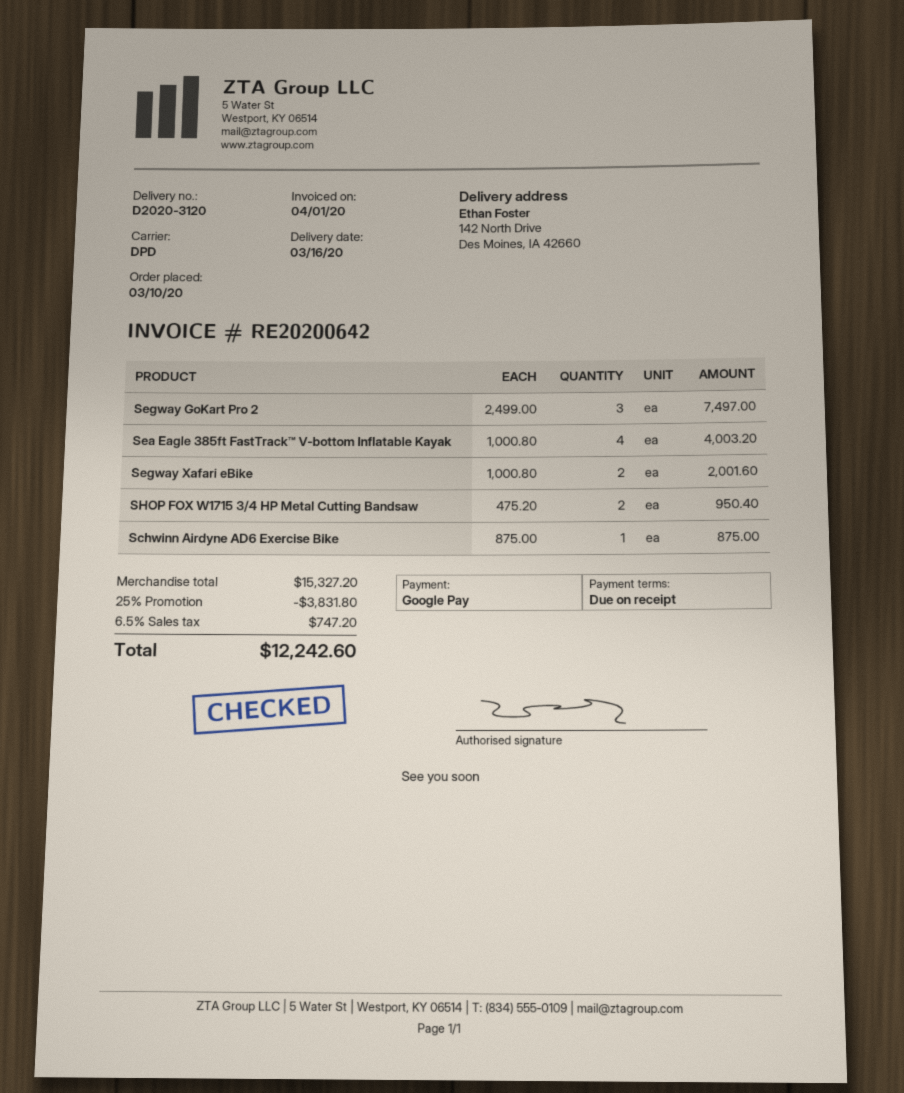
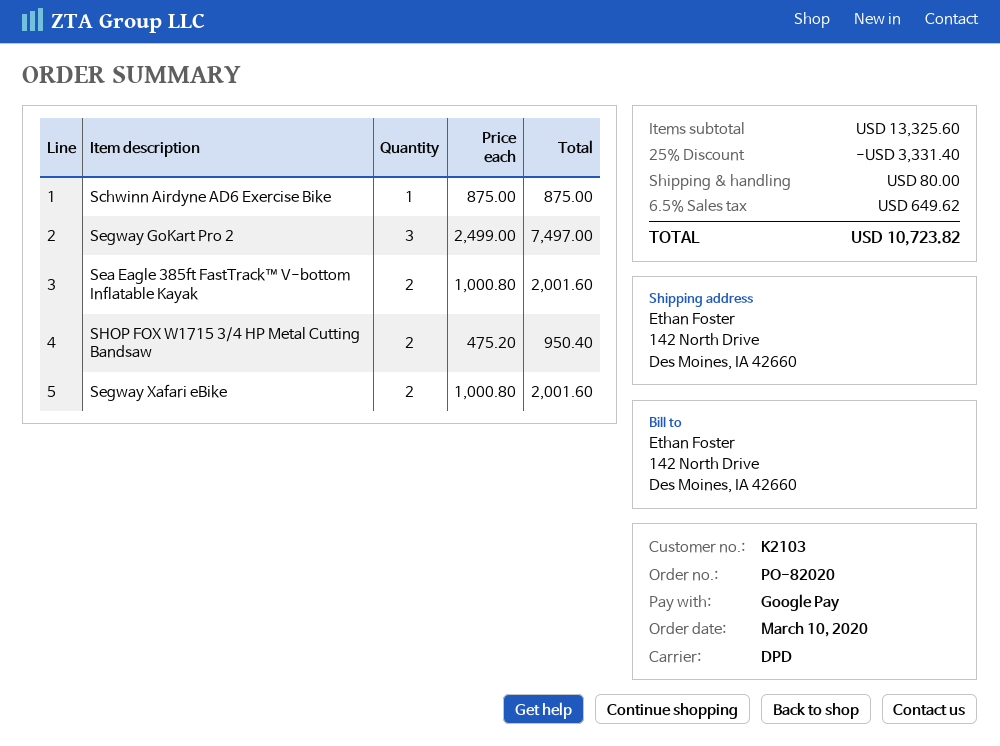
Sea Eagle 385ft FastTrack™ V-bottom Inflatable Kayak: 4 x 1000.80 = 4003.20 -> 2 x 1000.80 = 2001.60
subtotal: 15327.20 -> 13325.60
discount: 25% = 3831.80 -> 25% = 3331.40
shipping: none -> 80.00
tax: 6.5% = 747.20 -> 6.5% = 649.62
total: 12242.60 -> 10723.82

